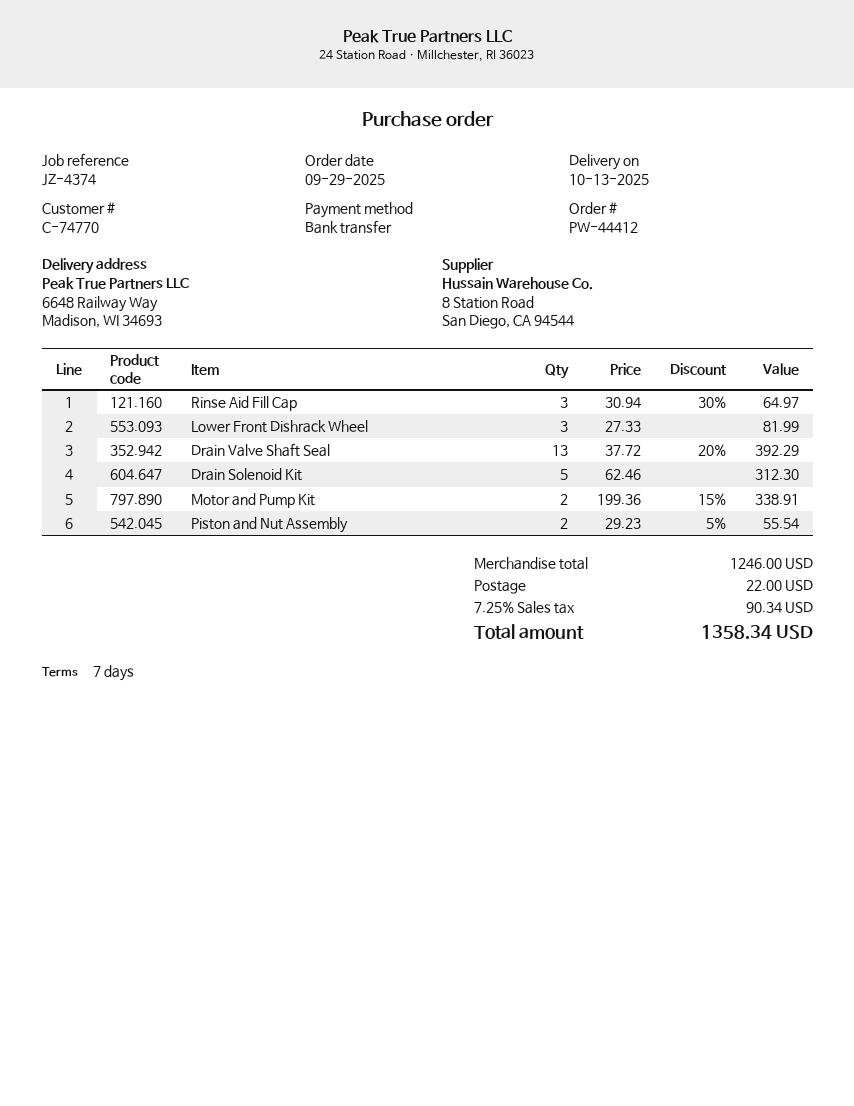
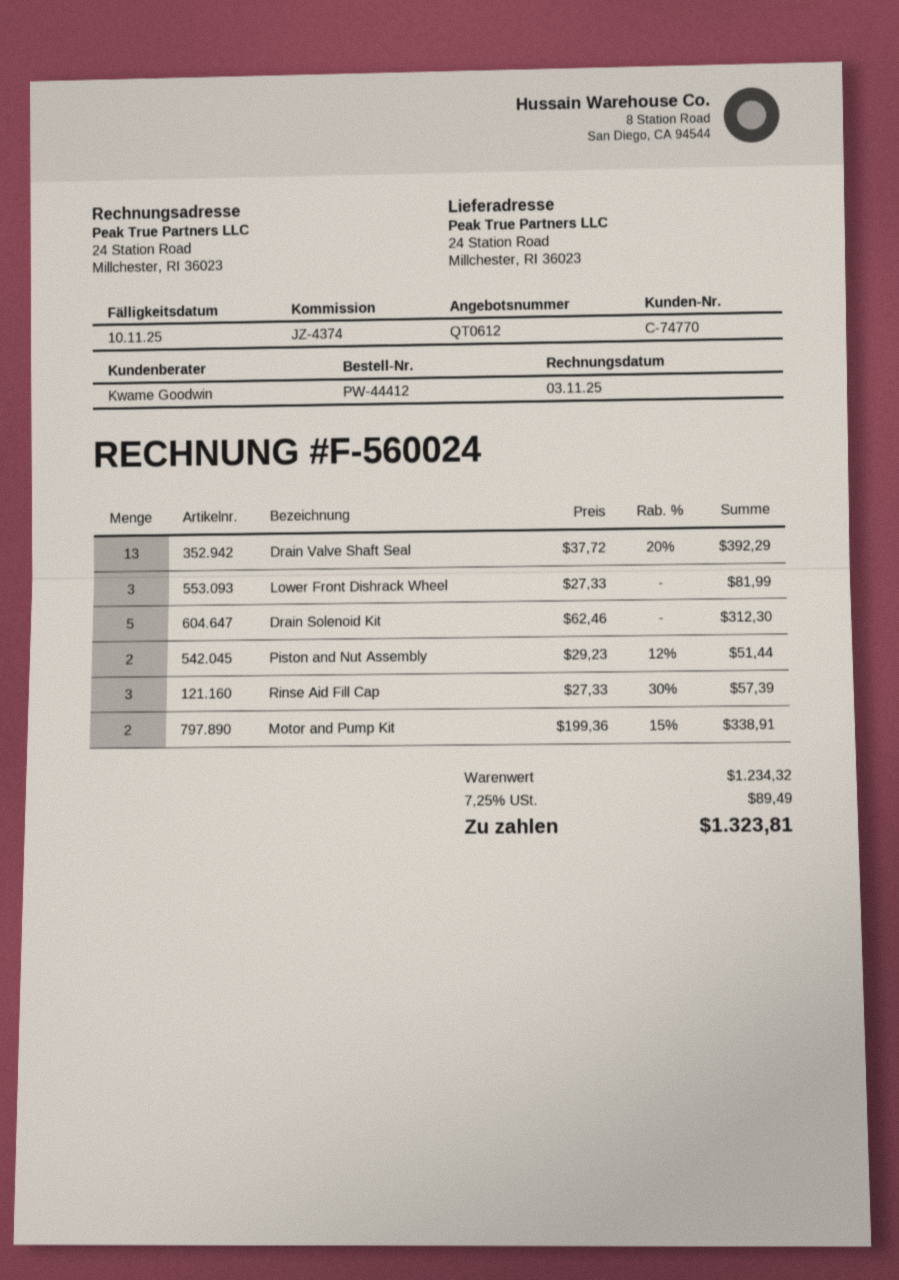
ship to: 6648 Railway Way, Madison, WI 34693 -> 24 Station Road, Millchester, RI 36023
Rinse Aid Fill Cap: 3 x 30.94 - 30% = 64.97 -> 3 x 27.33 - 30% = 57.39
Piston and Nut Assembly: 2 x 29.23 - 5% = 55.54 -> 2 x 29.23 - 12% = 51.44
subtotal: 1246.00 -> 1234.32
shipping: 22.00 -> none
tax: 7.25% = 90.34 -> 7.25% = 89.49
total: 1358.34 -> 1323.81

